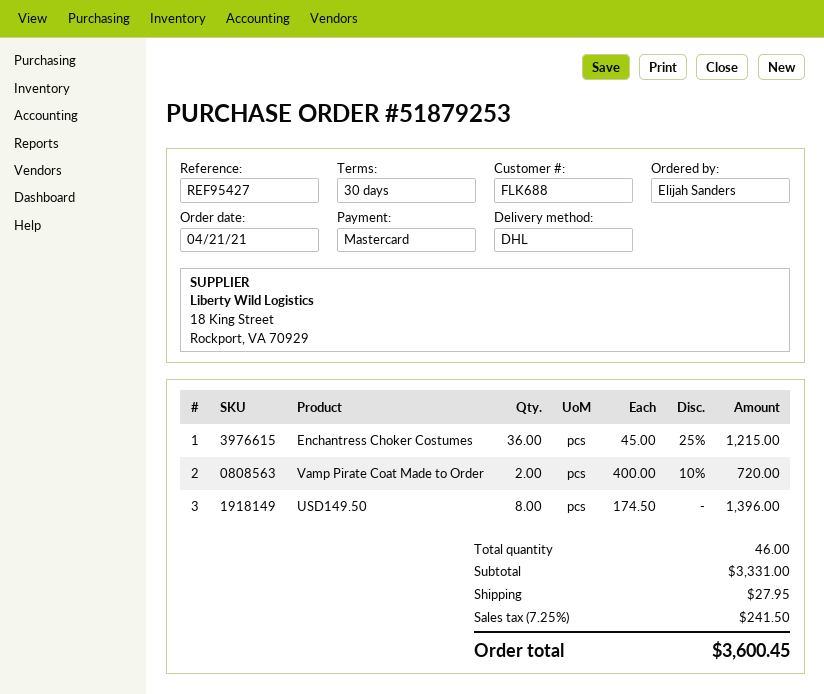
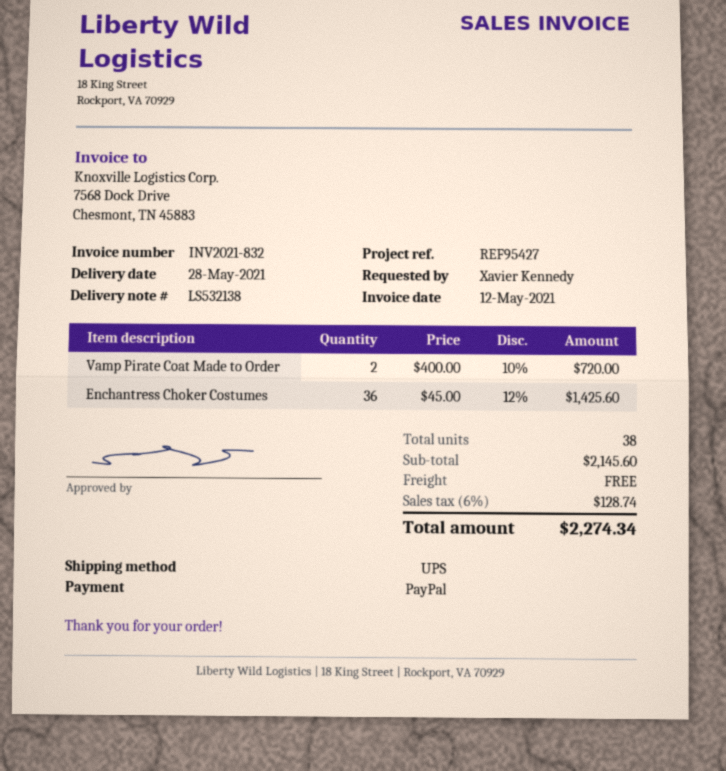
ordered by: Elijah Sanders -> Xavier Kennedy
payment method: Mastercard -> PayPal
shipping method: DHL -> UPS
Enchantress Choker Costumes: 36 x 45.00 - 25% = 1215.00 -> 36 x 45.00 - 12% = 1425.60
USD149.50: 8 x 174.50 = 1396.00 -> none
total quantity: 46 -> 38
subtotal: 3331.00 -> 2145.60
shipping: 27.95 -> 0.00
tax: 7.25% = 241.50 -> 6% = 128.74
total: 3600.45 -> 2274.34

